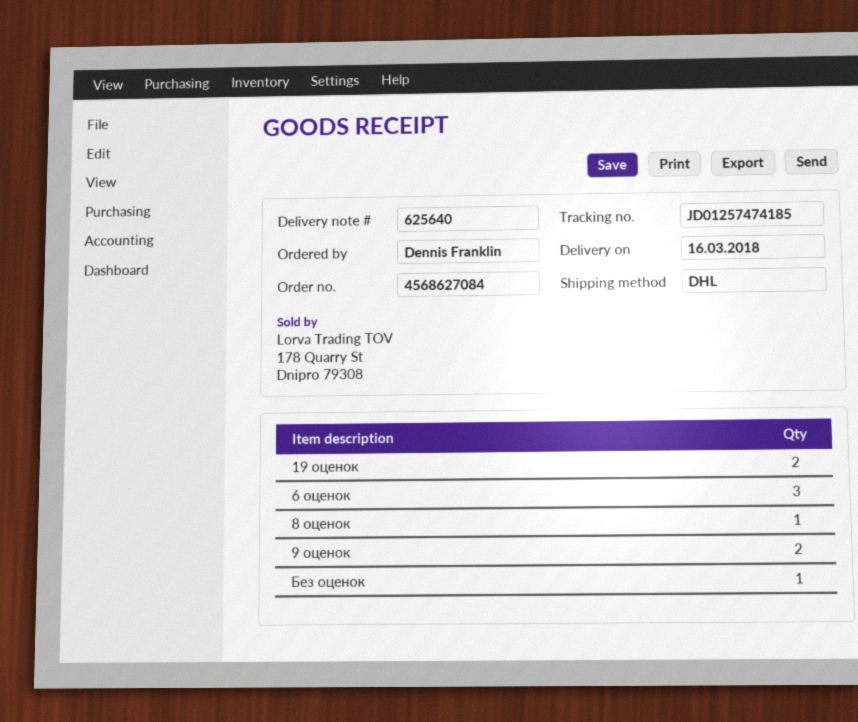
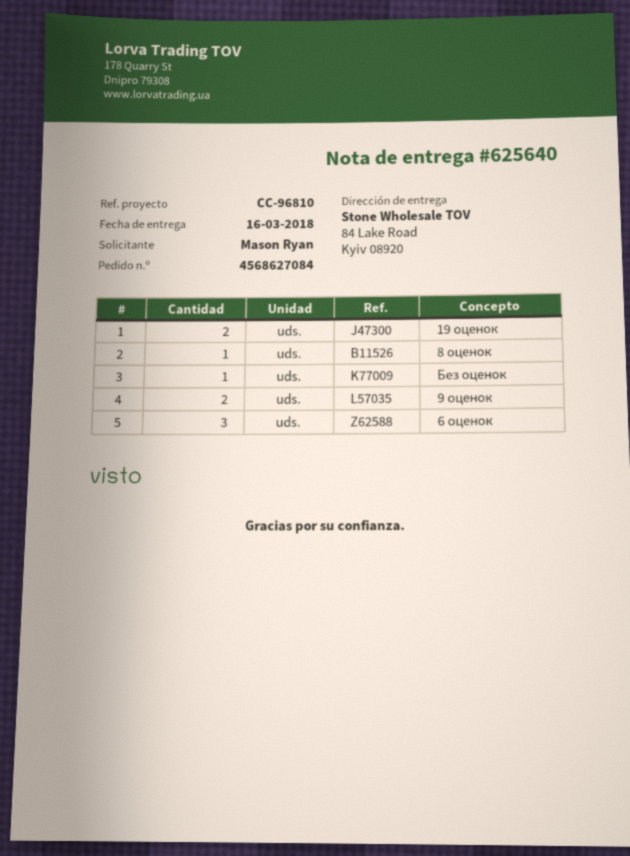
ordered by: Dennis Franklin -> Mason Ryan

